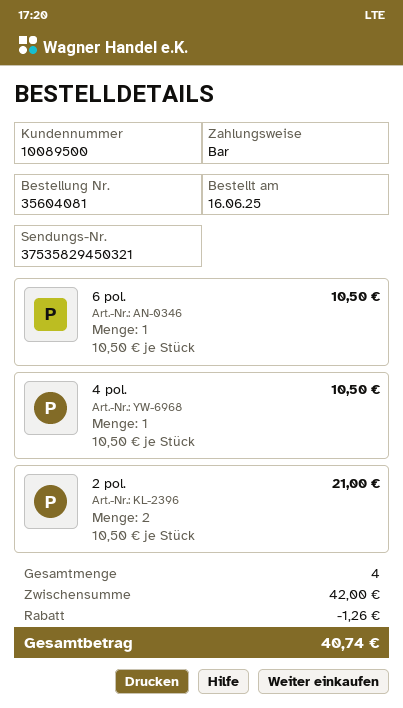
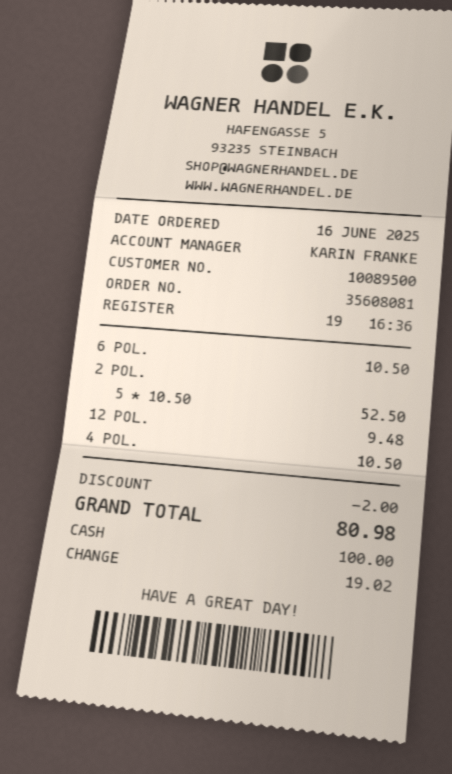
order number: 35604081 -> 35608081
2 pol.: 2 x 10.50 = 21.00 -> 5 x 10.50 = 52.50
12 POL.: none -> 1 x 9.48 = 9.48
discount: 1.26 -> 2.00
total: 40.74 -> 80.98

